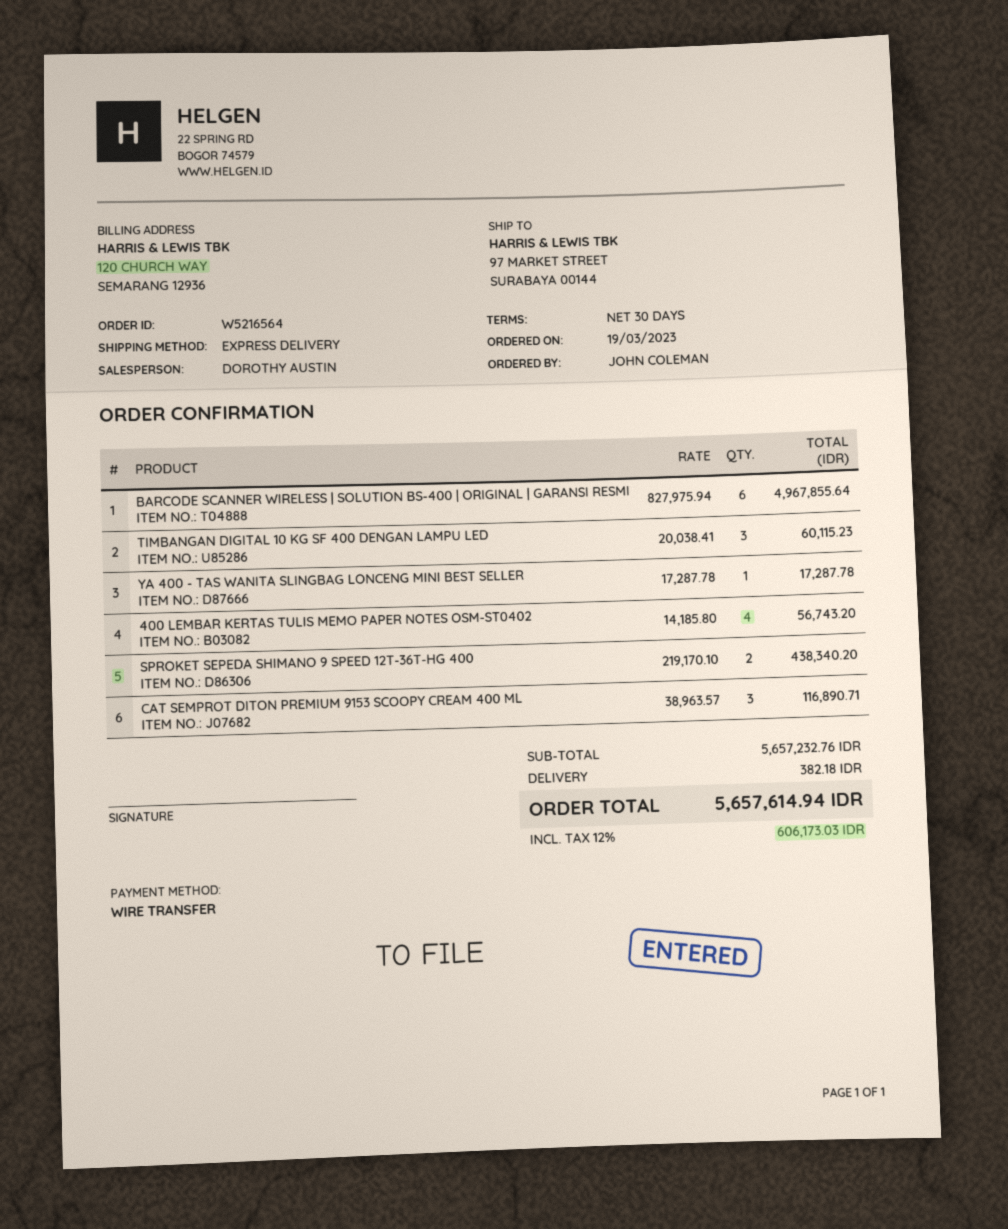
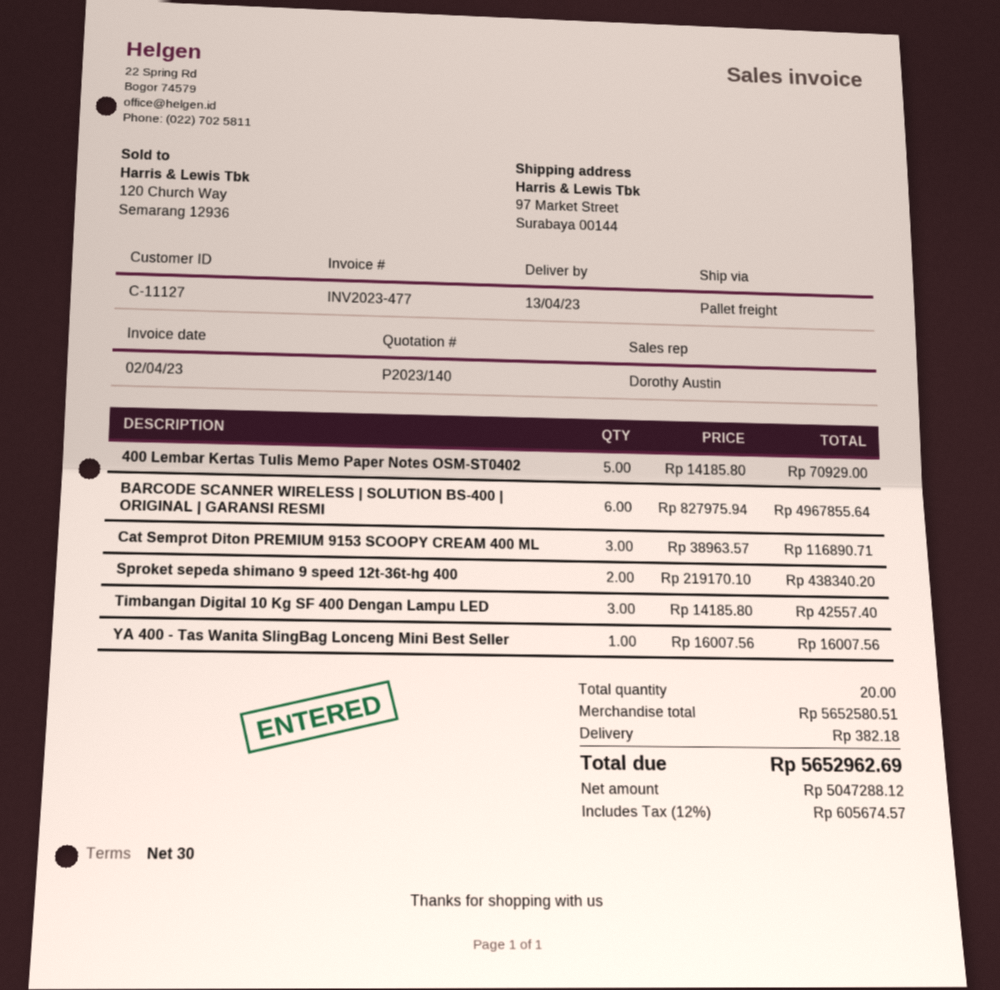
shipping method: express -> pallet freight
TIMBANGAN DIGITAL 10 KG SF 400 DENGAN LAMPU LED: 3 x 20038.41 = 60115.23 -> 3 x 14185.80 = 42557.40
YA 400 - TAS WANITA SLINGBAG LONCENG MINI BEST SELLER: 1 x 17287.78 = 17287.78 -> 1 x 16007.56 = 16007.56
400 LEMBAR KERTAS TULIS MEMO PAPER NOTES OSM-ST0402: 4 x 14185.80 = 56743.20 -> 5 x 14185.80 = 70929.00
subtotal: 5657232.76 -> 5652580.51
tax: 12% = 606173.03 -> 12% = 605674.57
total: 5657614.94 -> 5652962.69

